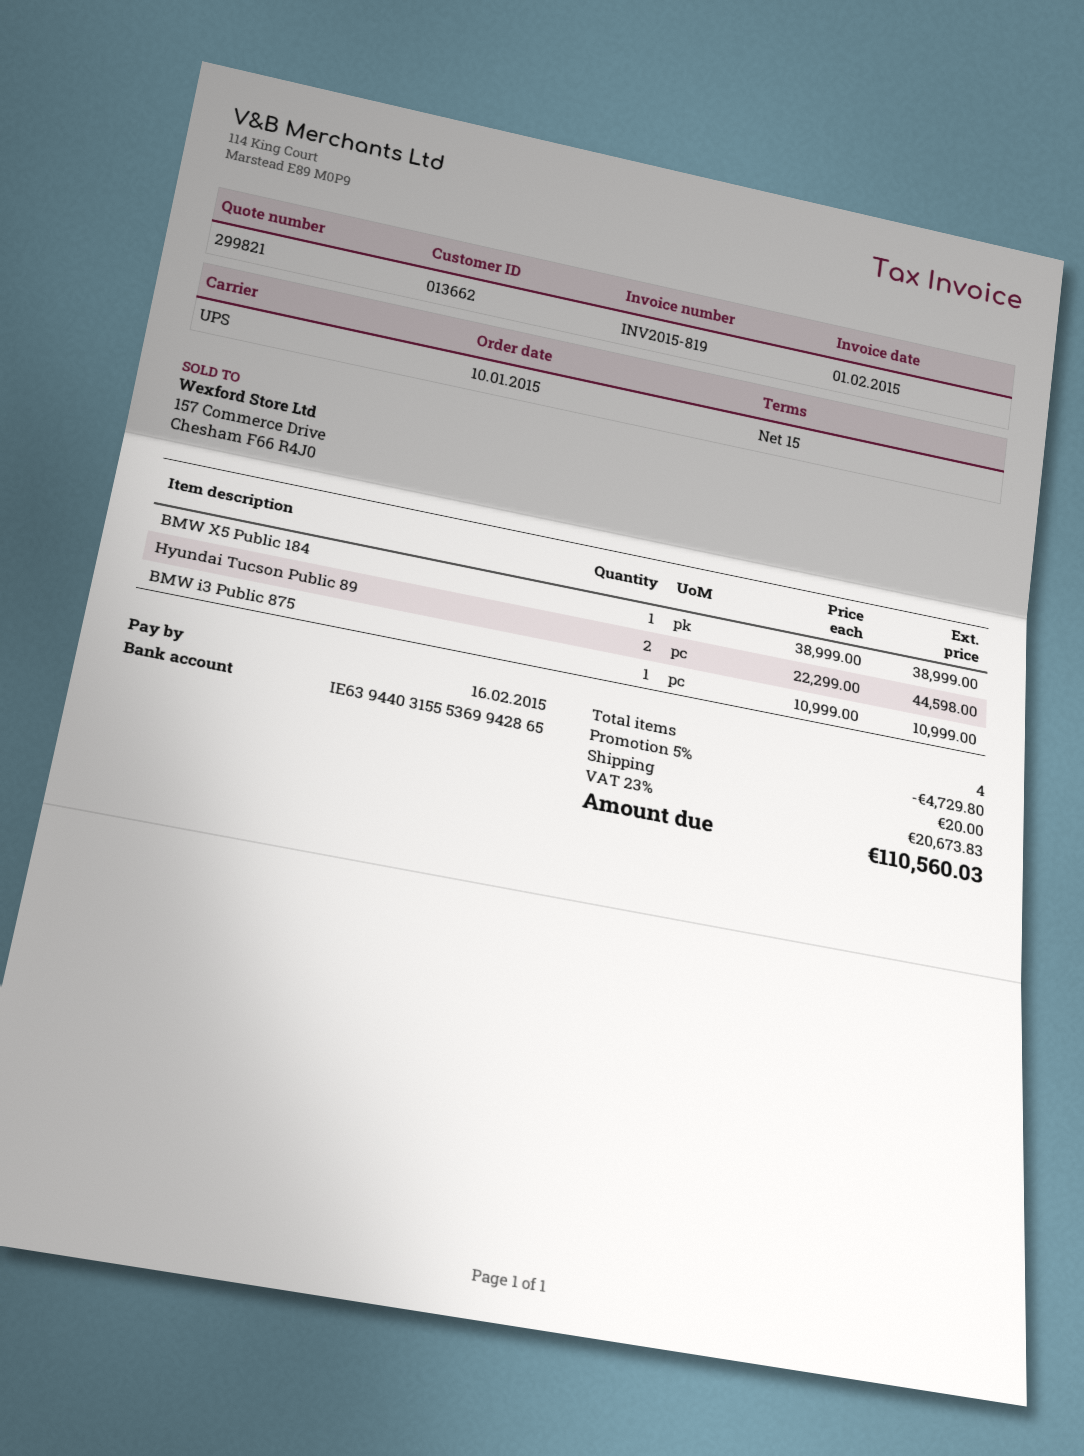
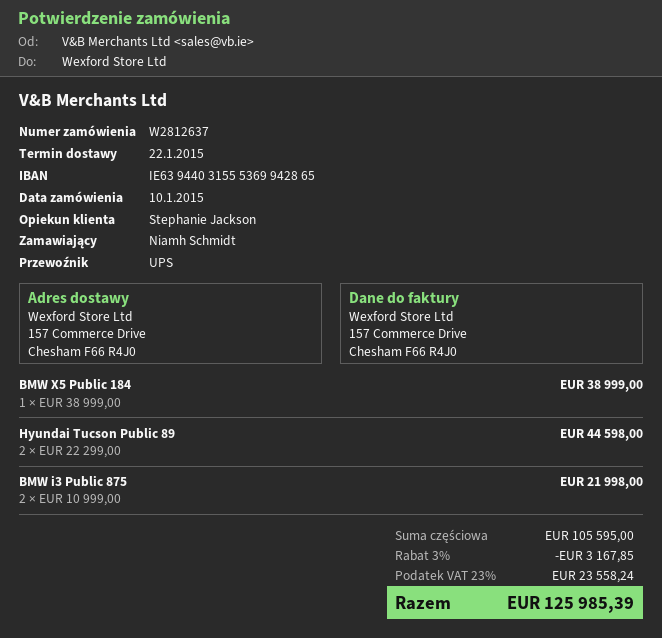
BMW i3 Public 875: 1 x 10999.00 = 10999.00 -> 2 x 10999.00 = 21998.00
discount: 5% = 4729.80 -> 3% = 3167.85
shipping: 20.00 -> none
tax: 23% = 20673.83 -> 23% = 23558.24
total: 110560.03 -> 125985.39

